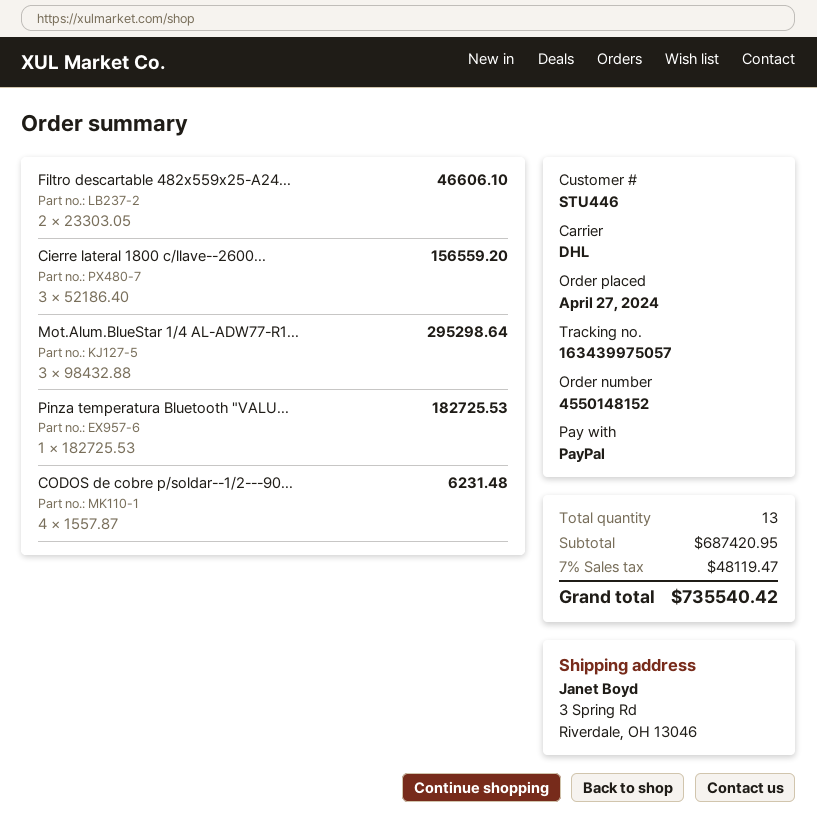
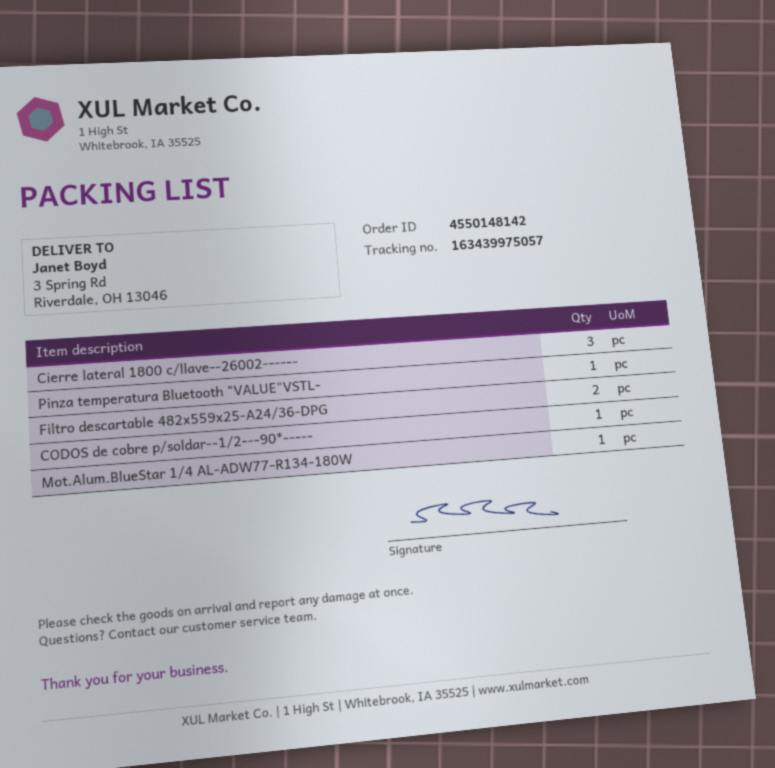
order number: 4550148152 -> 4550148142
Mot.Alum.BlueStar 1/4 AL-ADW77-R1...: 3 -> 1
CODOS de cobre p/soldar--1/2---90...: 4 -> 1

